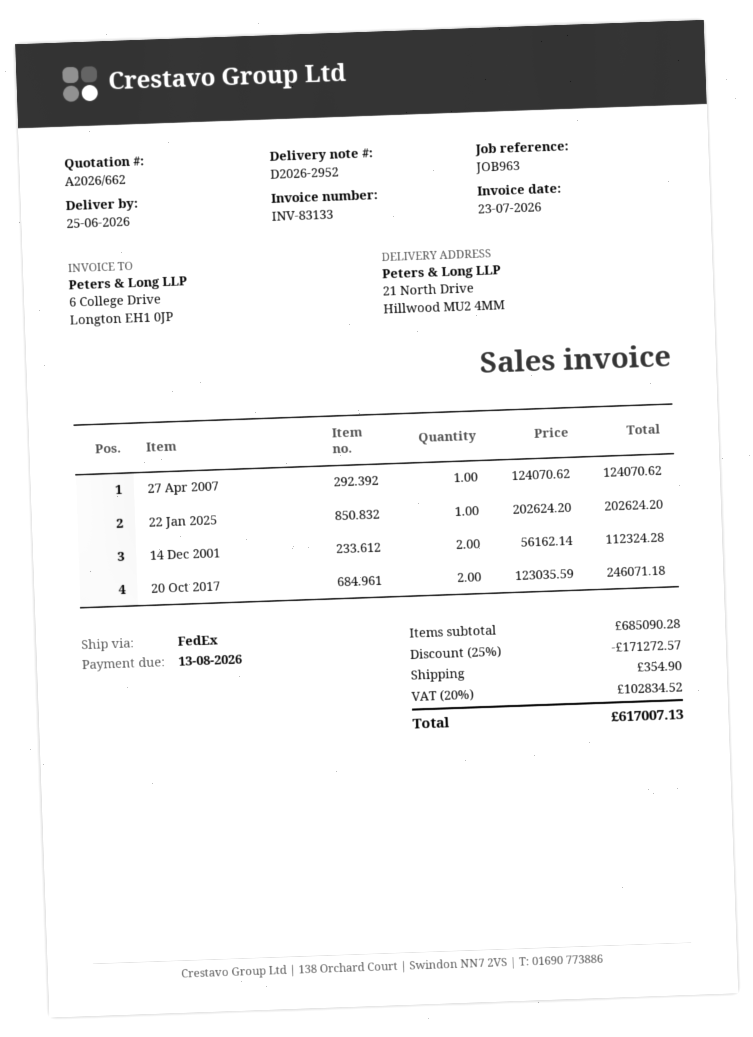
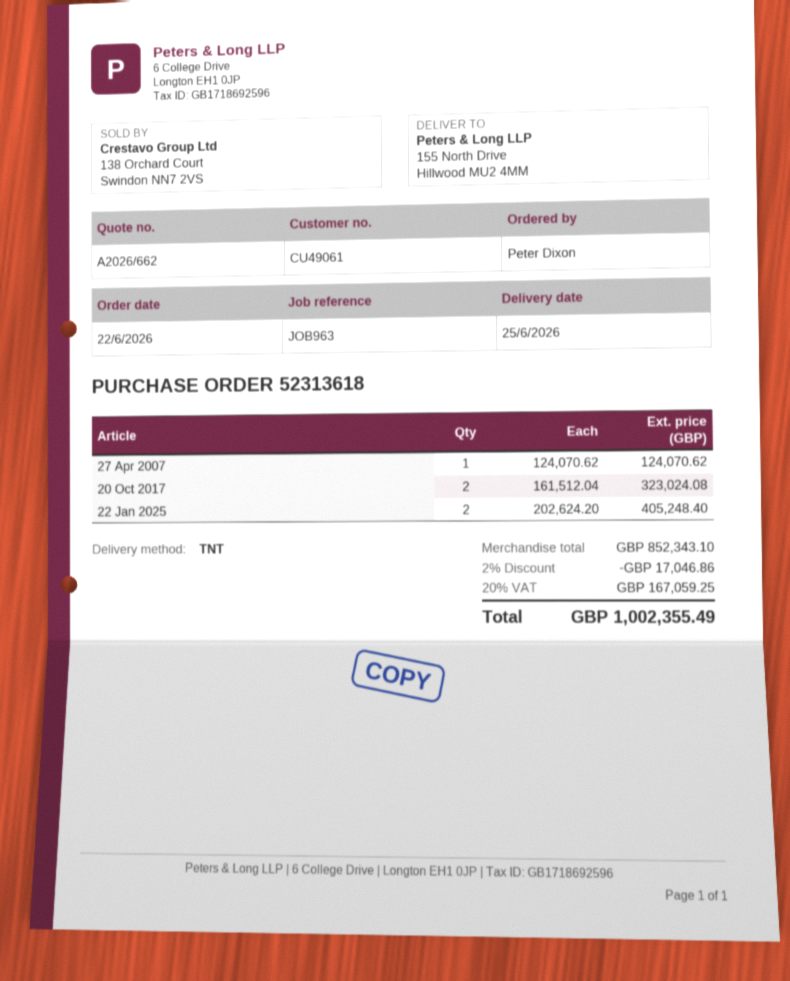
shipping method: FedEx -> TNT
ship to: 21 North Drive, Hillwood MU2 4MM -> 155 North Drive, Hillwood MU2 4MM
22 Jan 2025: 1 x 202624.20 = 202624.20 -> 2 x 202624.20 = 405248.40
14 Dec 2001: 2 x 56162.14 = 112324.28 -> none
20 Oct 2017: 2 x 123035.59 = 246071.18 -> 2 x 161512.04 = 323024.08
subtotal: 685090.28 -> 852343.10
discount: 25% = 171272.57 -> 2% = 17046.86
shipping: 354.90 -> none
tax: 20% = 102834.52 -> 20% = 167059.25
total: 617007.13 -> 1002355.49

